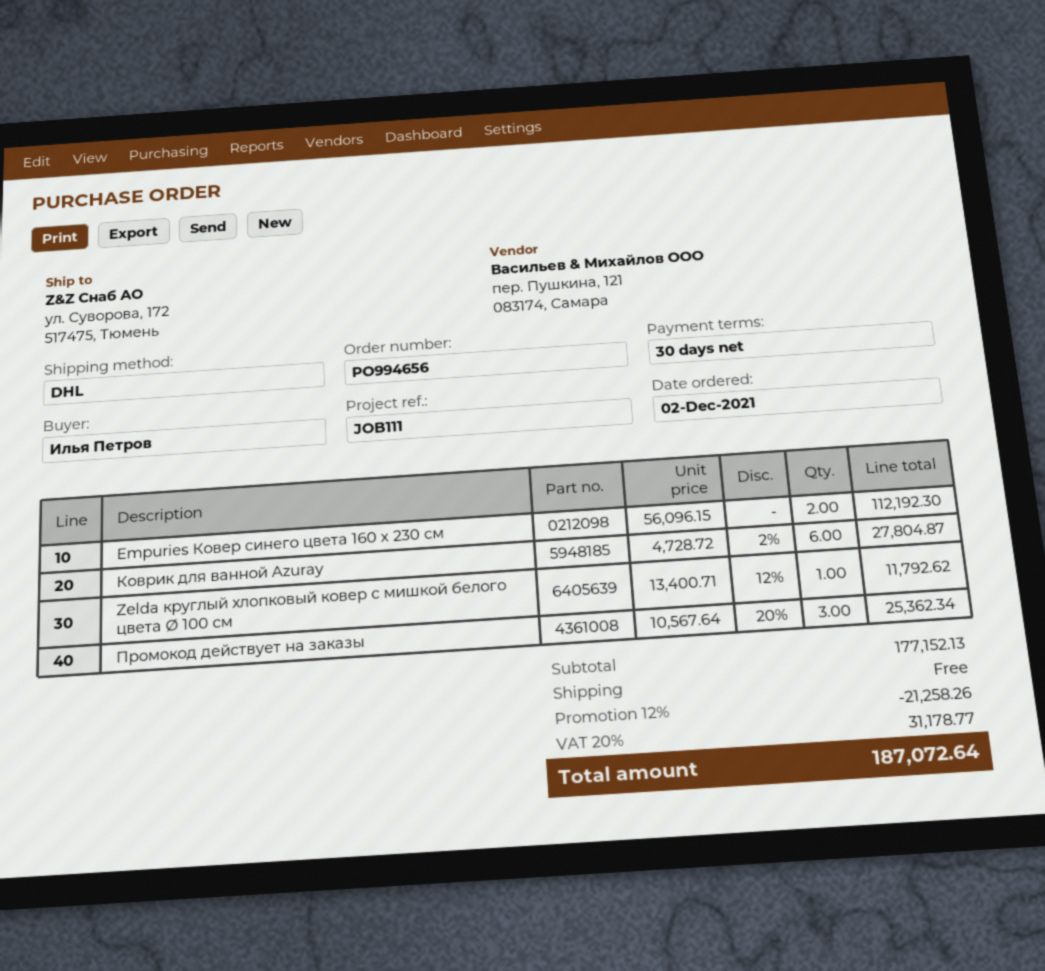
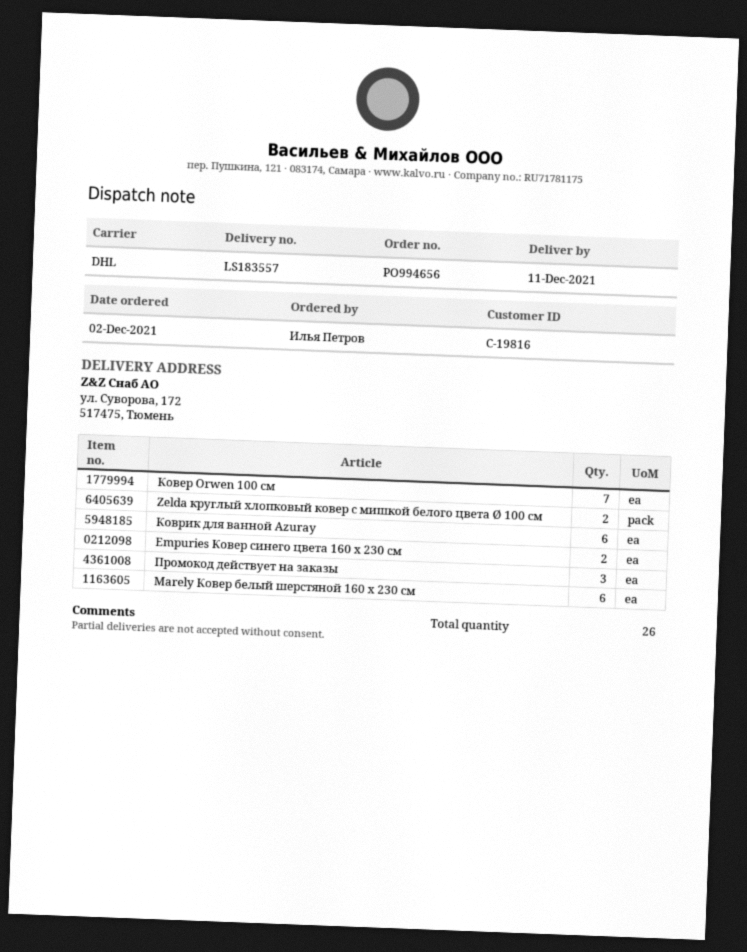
Zelda круглый хлопковый ковер с мишкой белого цвета Ø 100 см: 1 -> 2
Ковер Orwen 100 см: none -> 7
Marely Ковер белый шерстяной 160 х 230 см: none -> 6

